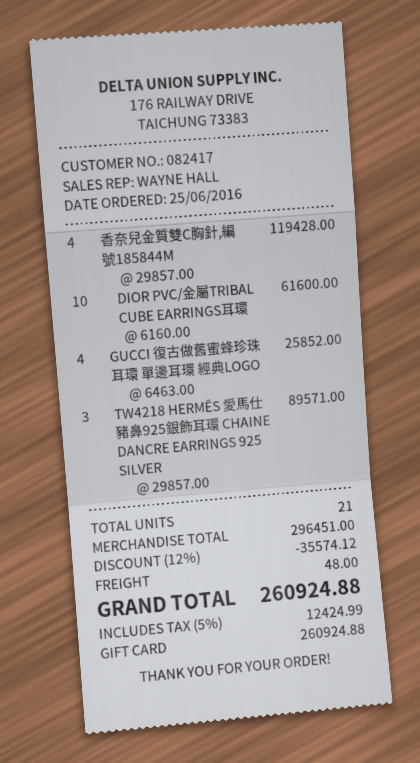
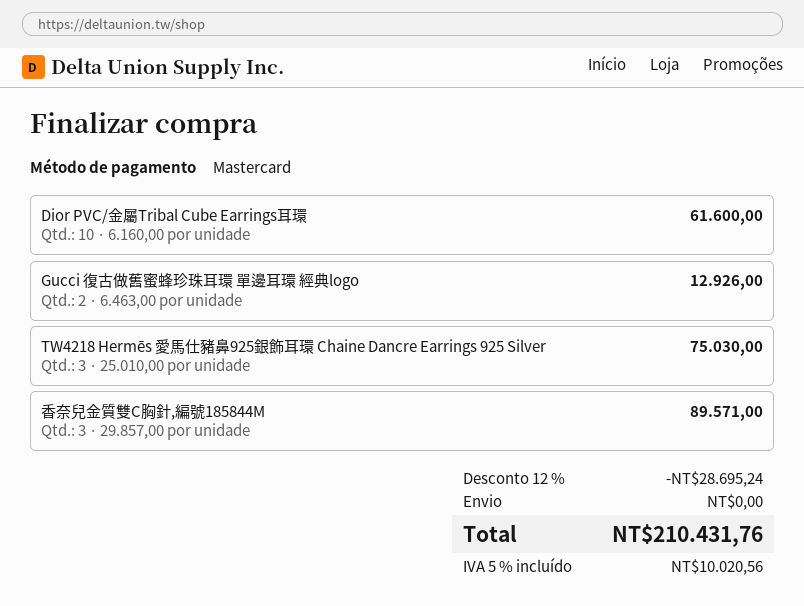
payment method: gift card -> Mastercard
香奈兒金質雙C胸針,編號185844M: 4 x 29857.00 = 119428.00 -> 3 x 29857.00 = 89571.00
GUCCI 復古做舊蜜蜂珍珠耳環 單邊耳環 經典LOGO: 4 x 6463.00 = 25852.00 -> 2 x 6463.00 = 12926.00
TW4218 HERMĒS 愛馬仕豬鼻925銀飾耳環 CHAINE DANCRE EARRINGS 925 SILVER: 3 x 29857.00 = 89571.00 -> 3 x 25010.00 = 75030.00
discount: 12% = 35574.12 -> 12% = 28695.24
shipping: 48.00 -> 0.00
tax: 5% = 12424.99 -> 5% = 10020.56
total: 260924.88 -> 210431.76

